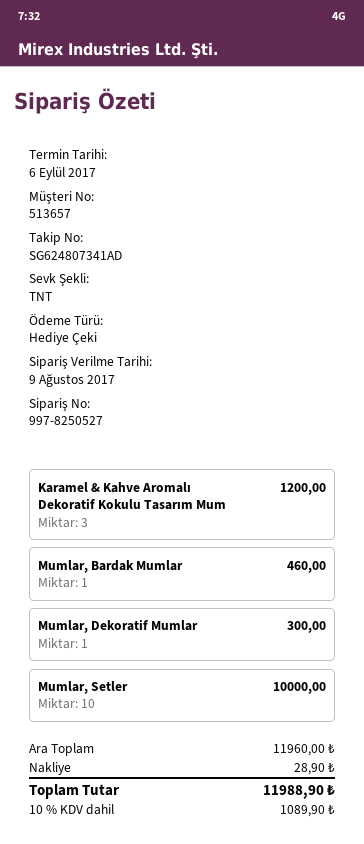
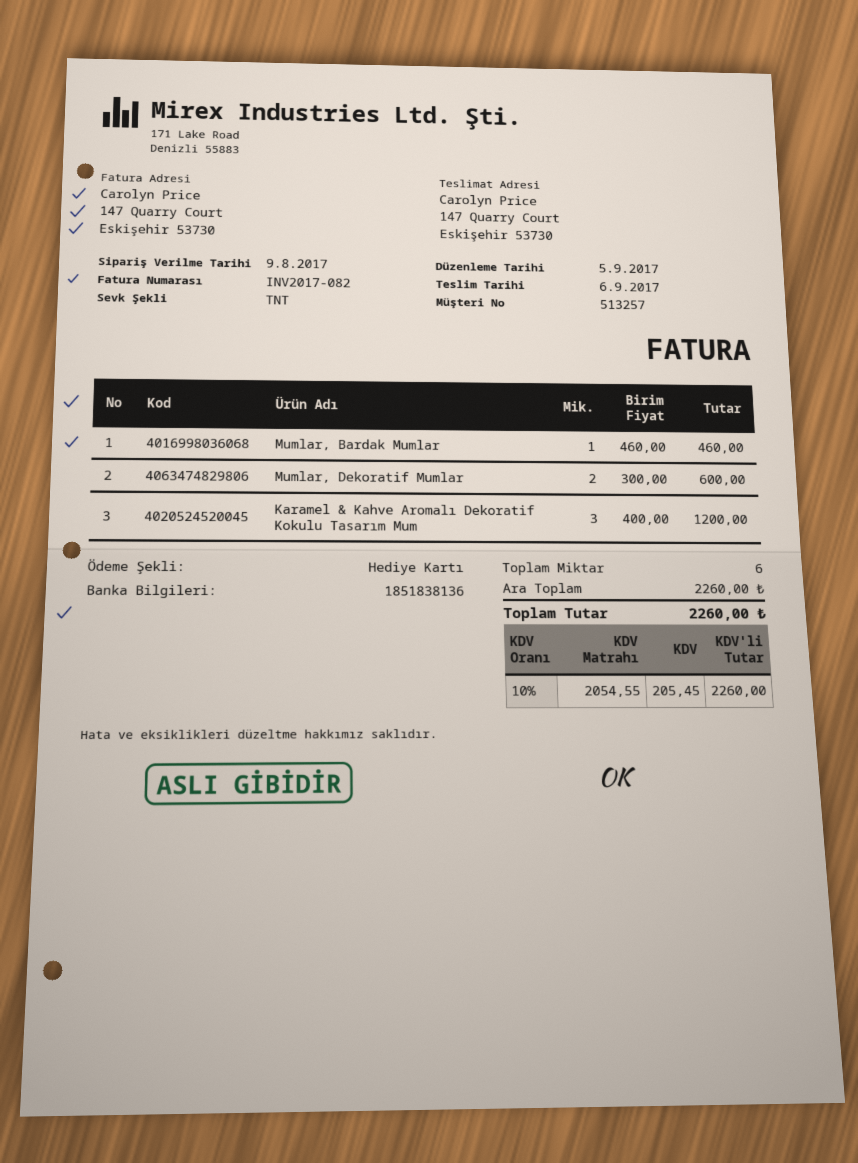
customer number: 513657 -> 513257
Mumlar, Dekoratif Mumlar: 1 for 300.00 -> 2 for 600.00
Mumlar, Setler: 10 for 10000.00 -> none
subtotal: 11960.00 -> 2260.00
shipping: 28.90 -> none
tax: 10% = 1089.90 -> 10% = 205.45
total: 11988.90 -> 2260.00

